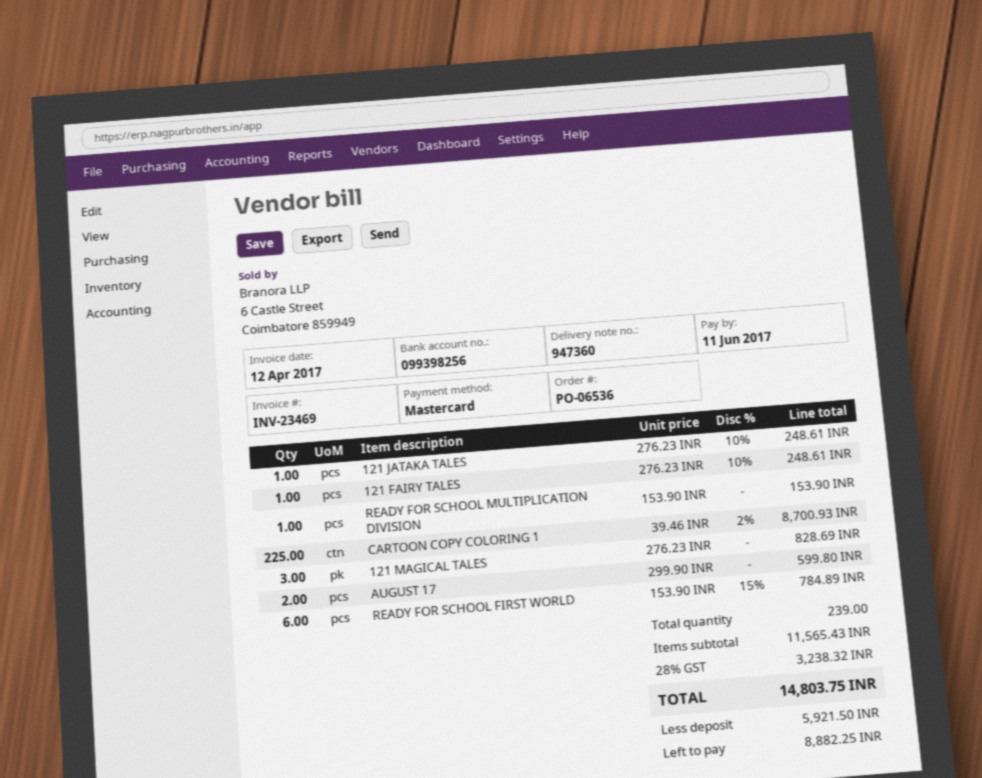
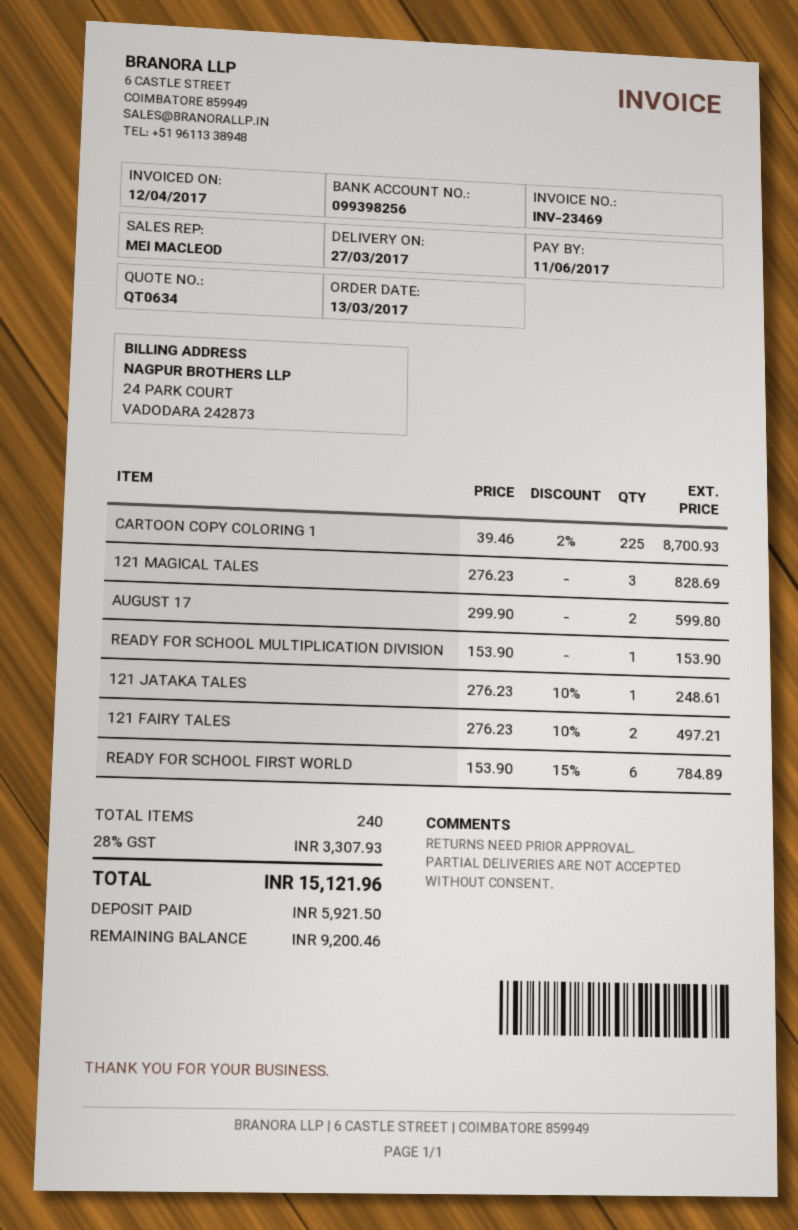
121 FAIRY TALES: 1 x 276.23 - 10% = 248.61 -> 2 x 276.23 - 10% = 497.21
total quantity: 239 -> 240
tax: 28% = 3238.32 -> 28% = 3307.93
total: 14803.75 -> 15121.96
balance: 8882.25 -> 9200.46

